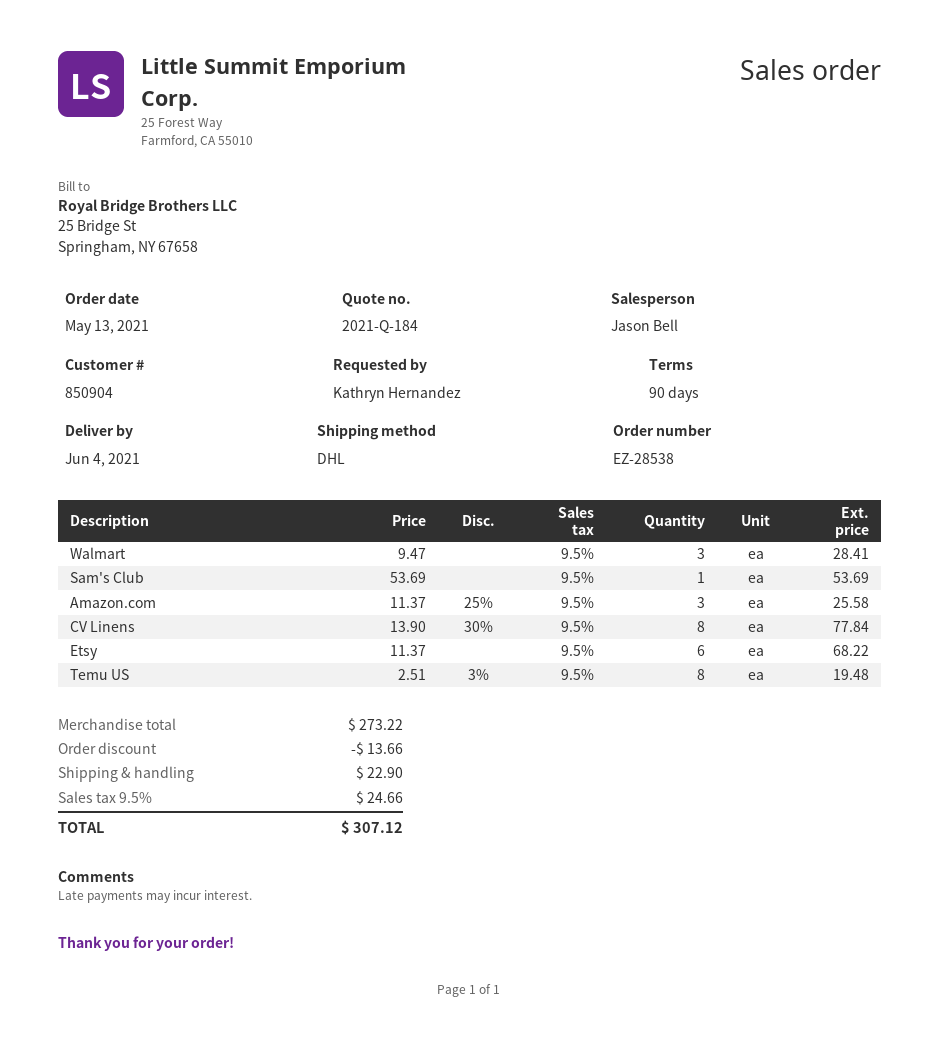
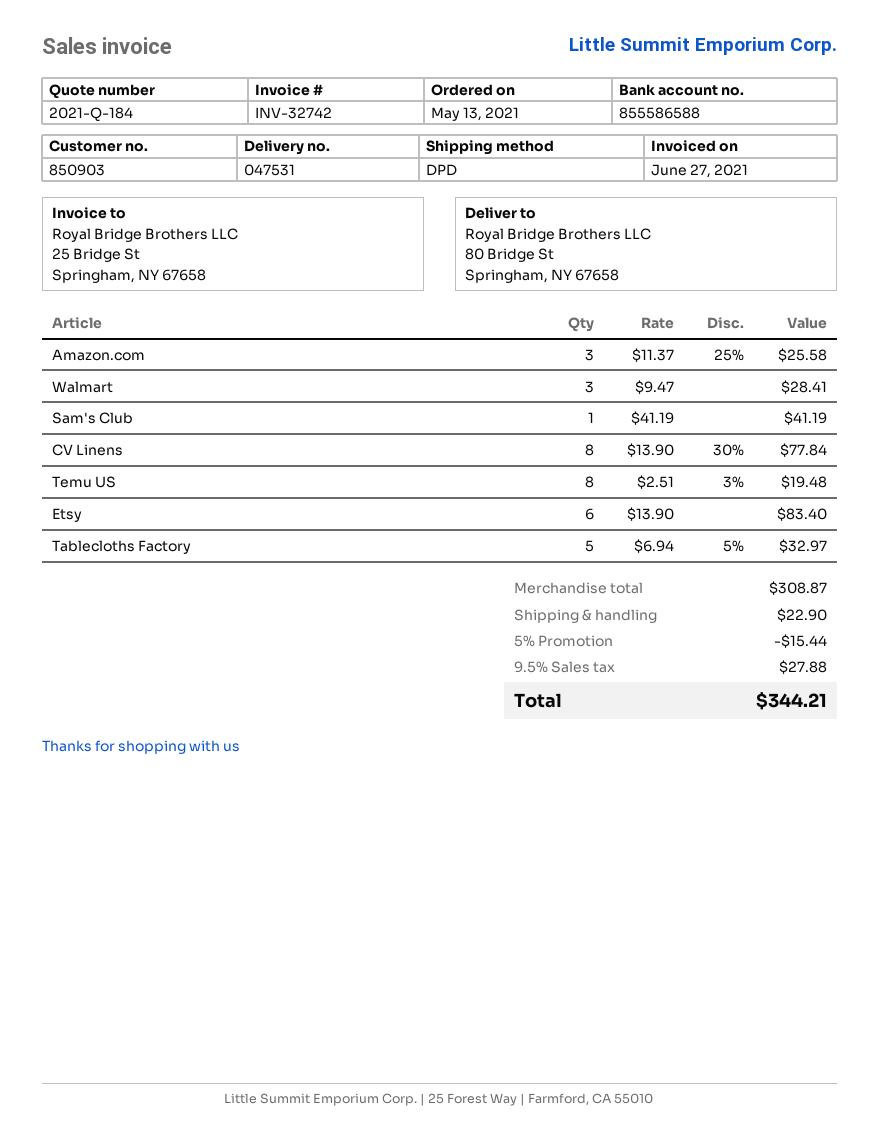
customer number: 850904 -> 850903
shipping method: DHL -> DPD
Sam's Club: 1 x 53.69 = 53.69 -> 1 x 41.19 = 41.19
Etsy: 6 x 11.37 = 68.22 -> 6 x 13.90 = 83.40
Tablecloths Factory: none -> 5 x 6.94 - 5% = 32.97
subtotal: 273.22 -> 308.87
discount: 13.66 -> 15.44
tax: 9.5% = 24.66 -> 9.5% = 27.88
total: 307.12 -> 344.21

